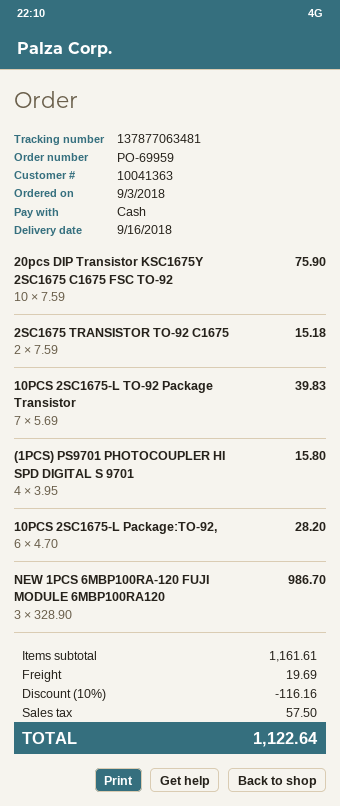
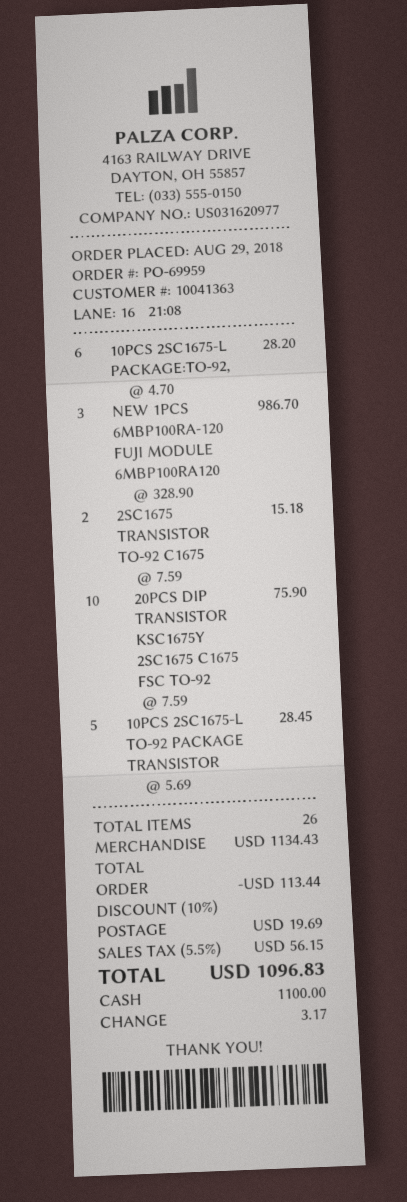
order date: 2018-09-03 -> 2018-08-29
10PCS 2SC1675-L TO-92 Package Transistor: 7 x 5.69 = 39.83 -> 5 x 5.69 = 28.45
(1PCS) PS9701 PHOTOCOUPLER HI SPD DIGITAL S 9701: 4 x 3.95 = 15.80 -> none
subtotal: 1161.61 -> 1134.43
discount: 10% = 116.16 -> 10% = 113.44
tax: 57.50 -> 56.15
total: 1122.64 -> 1096.83

